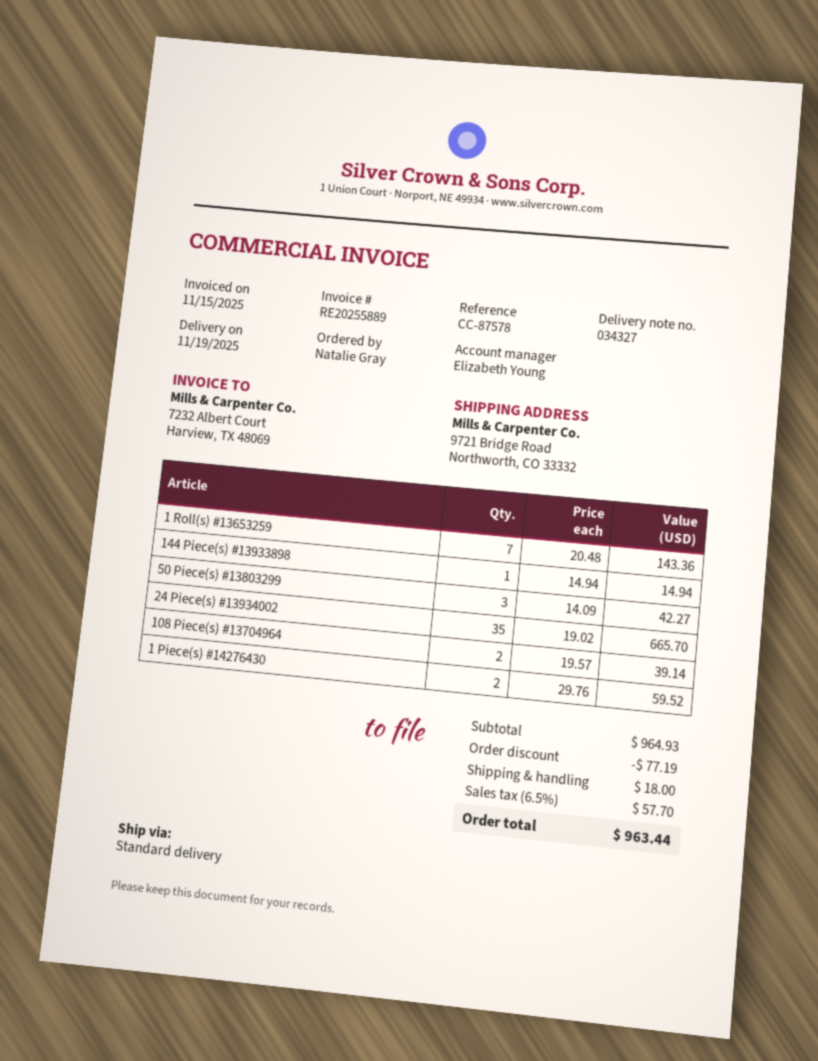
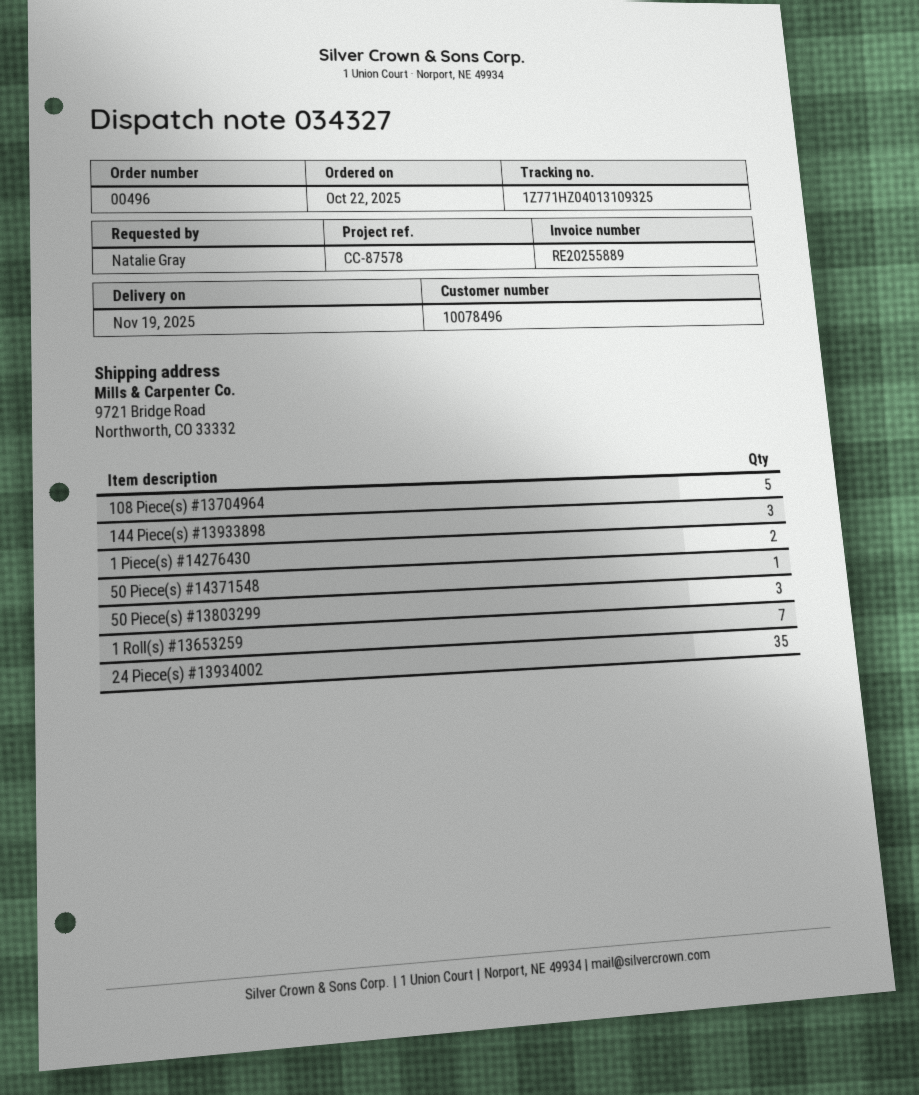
144 Piece(s) #13933898: 1 -> 3
108 Piece(s) #13704964: 2 -> 5
50 Piece(s) #14371548: none -> 1

